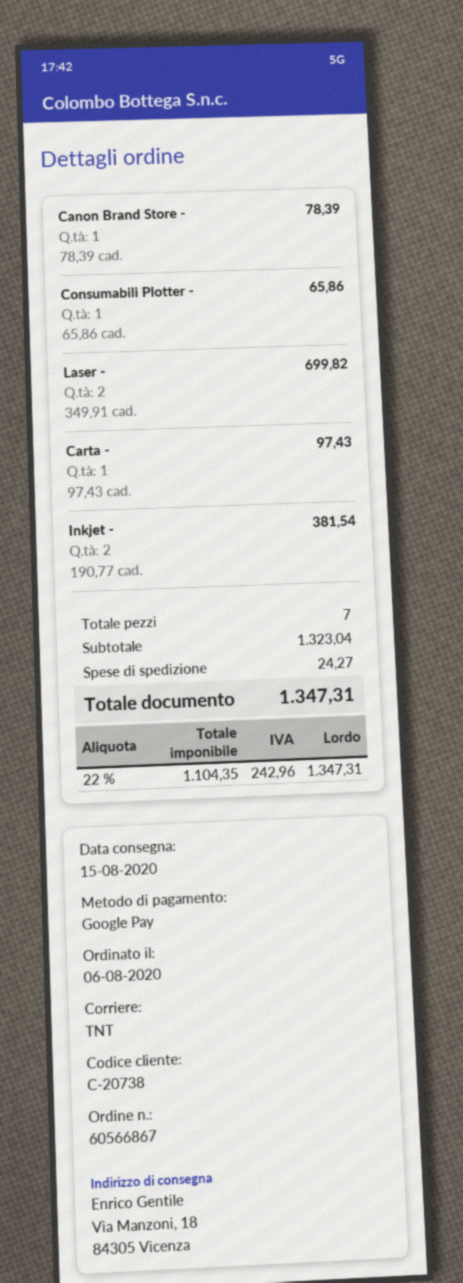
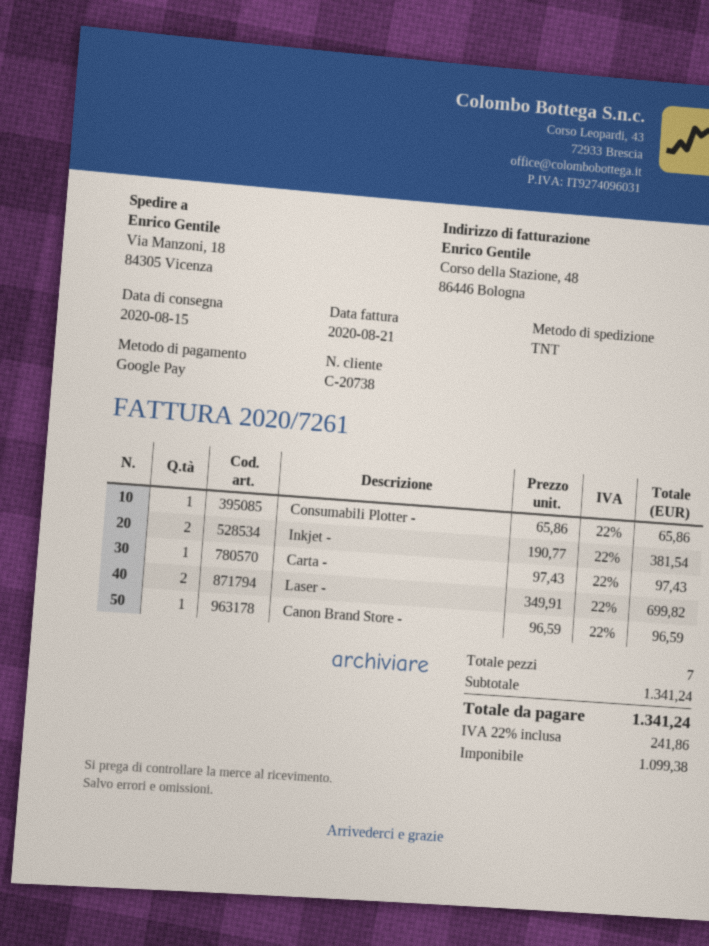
Canon Brand Store -: 1 x 78.39 = 78.39 -> 1 x 96.59 = 96.59
subtotal: 1323.04 -> 1341.24
shipping: 24.27 -> none
net: 1104.35 -> 1099.38
tax: 22% = 242.96 -> 22% = 241.86
total: 1347.31 -> 1341.24

